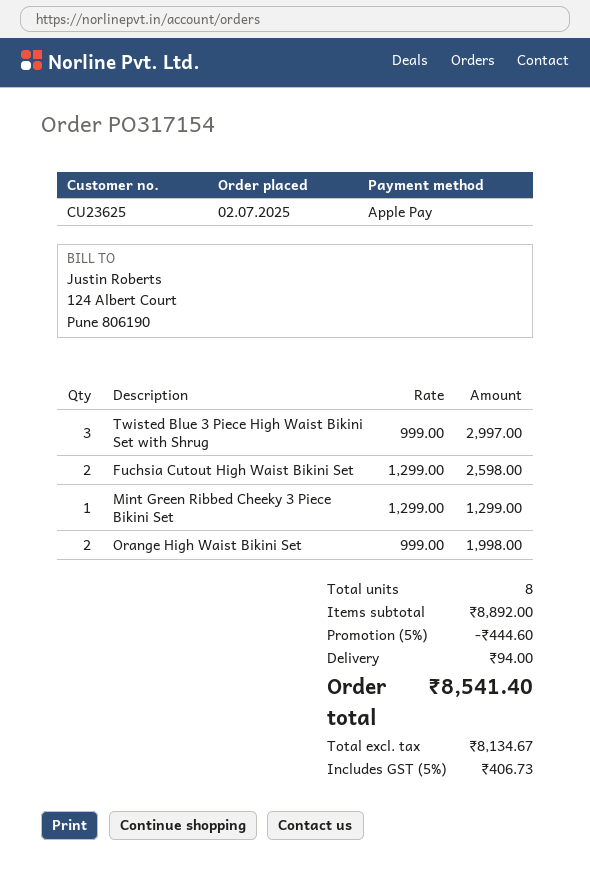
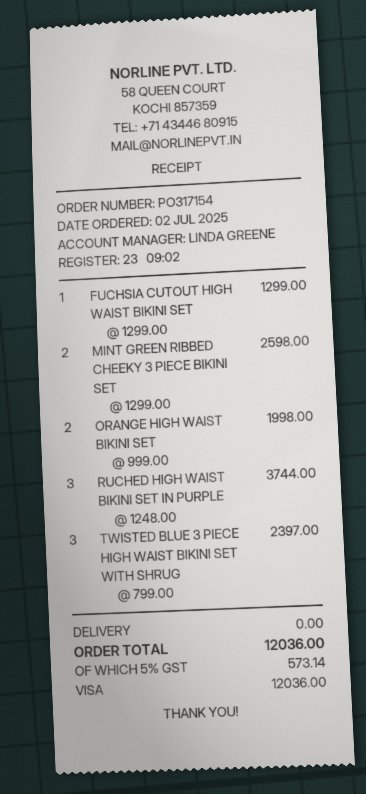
payment method: Apple Pay -> Visa
Twisted Blue 3 Piece High Waist Bikini Set with Shrug: 3 x 999.00 = 2997.00 -> 3 x 799.00 = 2397.00
Fuchsia Cutout High Waist Bikini Set: 2 x 1299.00 = 2598.00 -> 1 x 1299.00 = 1299.00
Mint Green Ribbed Cheeky 3 Piece Bikini Set: 1 x 1299.00 = 1299.00 -> 2 x 1299.00 = 2598.00
RUCHED HIGH WAIST BIKINI SET IN PURPLE: none -> 3 x 1248.00 = 3744.00
discount: 5% = 444.60 -> none
shipping: 94.00 -> 0.00
tax: 5% = 406.73 -> 5% = 573.14
total: 8541.40 -> 12036.00

